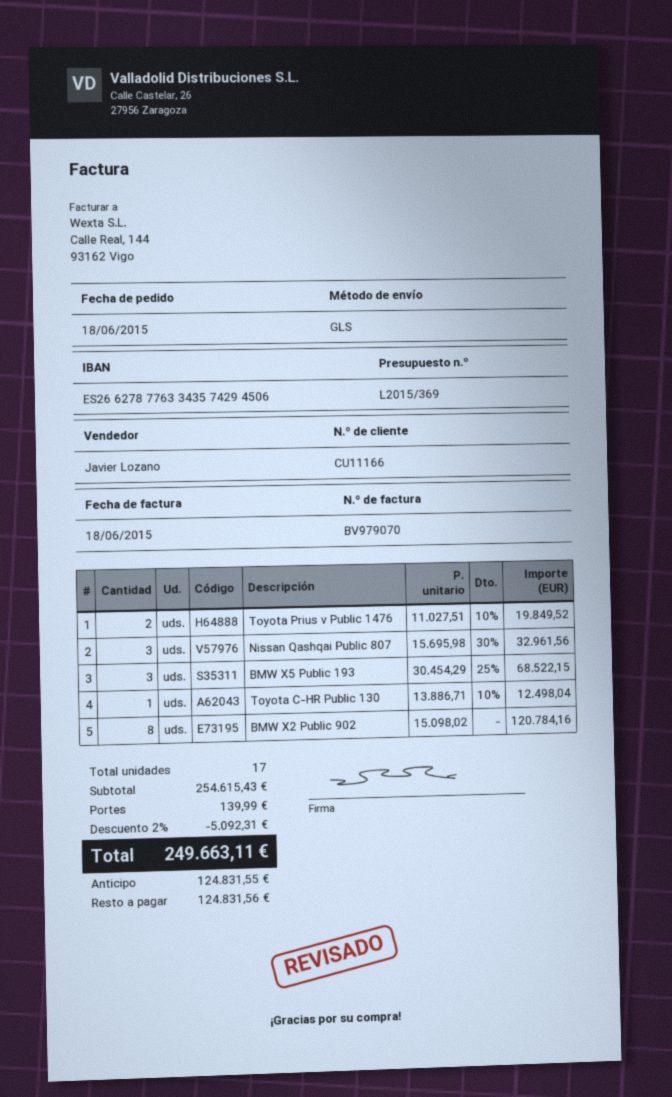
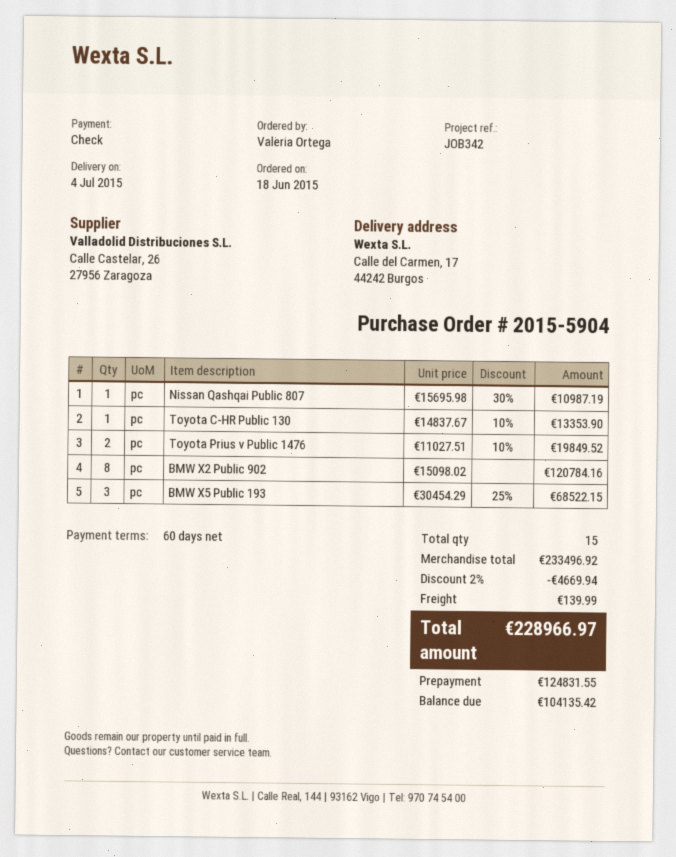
Nissan Qashqai Public 807: 3 x 15695.98 - 30% = 32961.56 -> 1 x 15695.98 - 30% = 10987.19
Toyota C-HR Public 130: 1 x 13886.71 - 10% = 12498.04 -> 1 x 14837.67 - 10% = 13353.90
total quantity: 17 -> 15
subtotal: 254615.43 -> 233496.92
discount: 2% = 5092.31 -> 2% = 4669.94
total: 249663.11 -> 228966.97
balance: 124831.56 -> 104135.42

